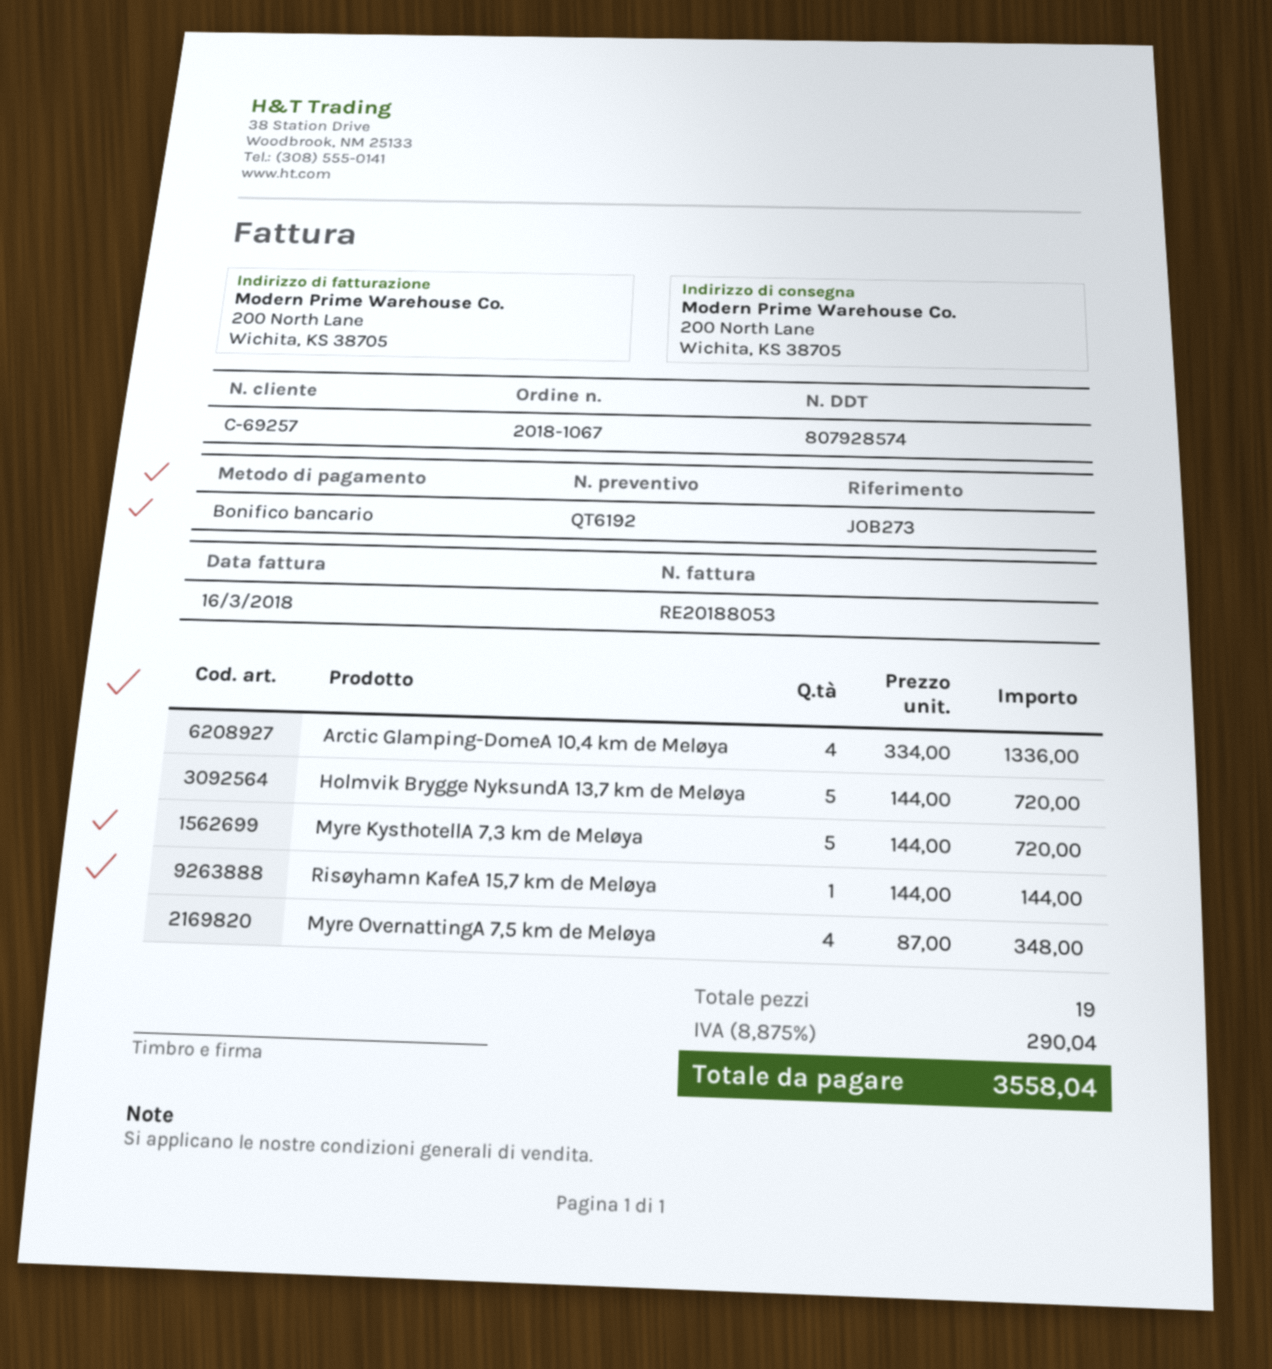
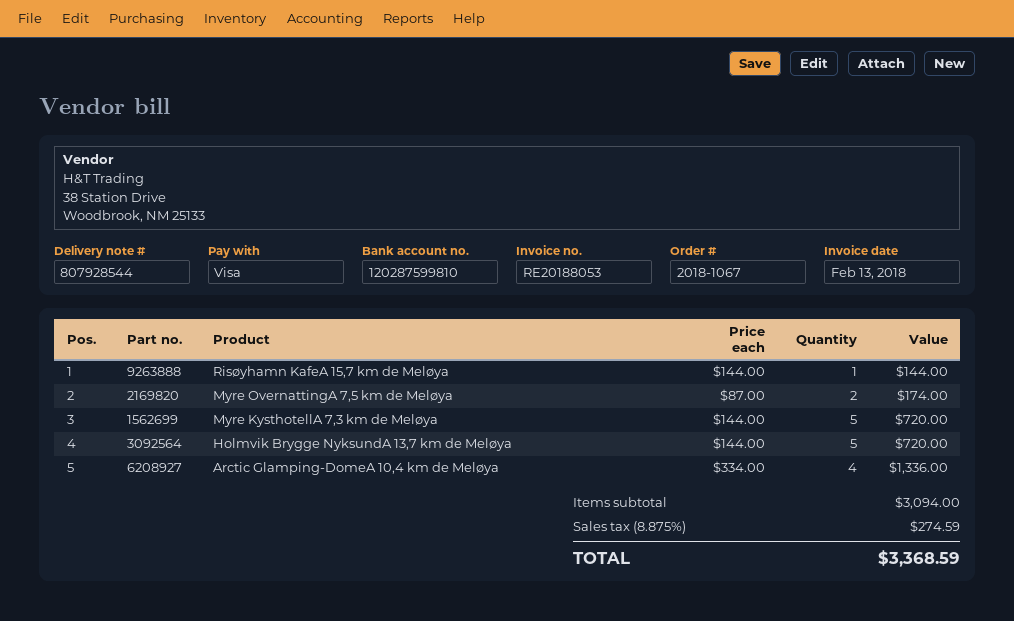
delivery note number: 807928574 -> 807928544
invoice date: 2018-03-16 -> 2018-02-13
payment method: bank transfer -> Visa
Myre OvernattingA 7,5 km de Meløya: 4 x 87.00 = 348.00 -> 2 x 87.00 = 174.00
tax: 8.875% = 290.04 -> 8.875% = 274.59
total: 3558.04 -> 3368.59

